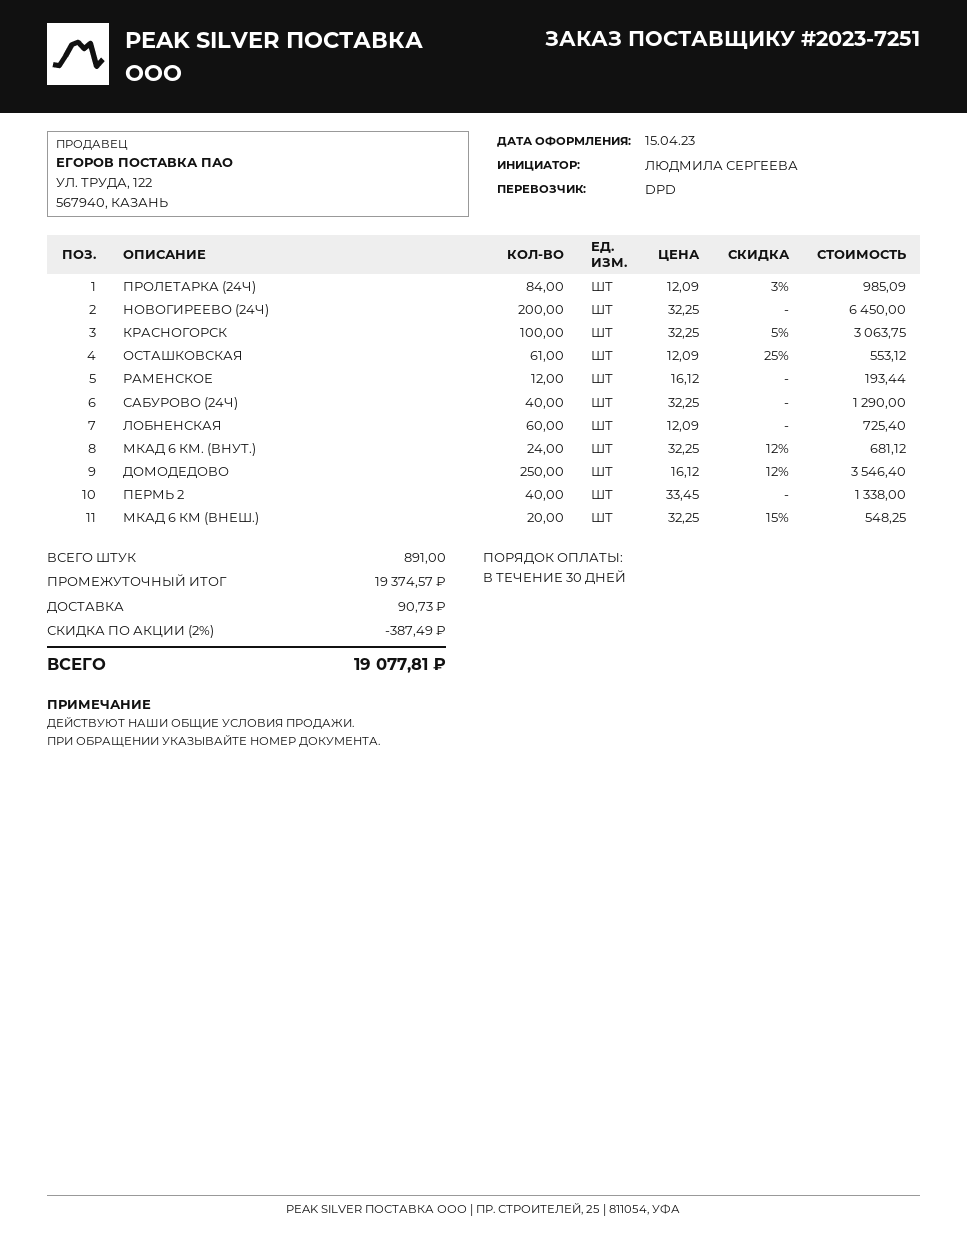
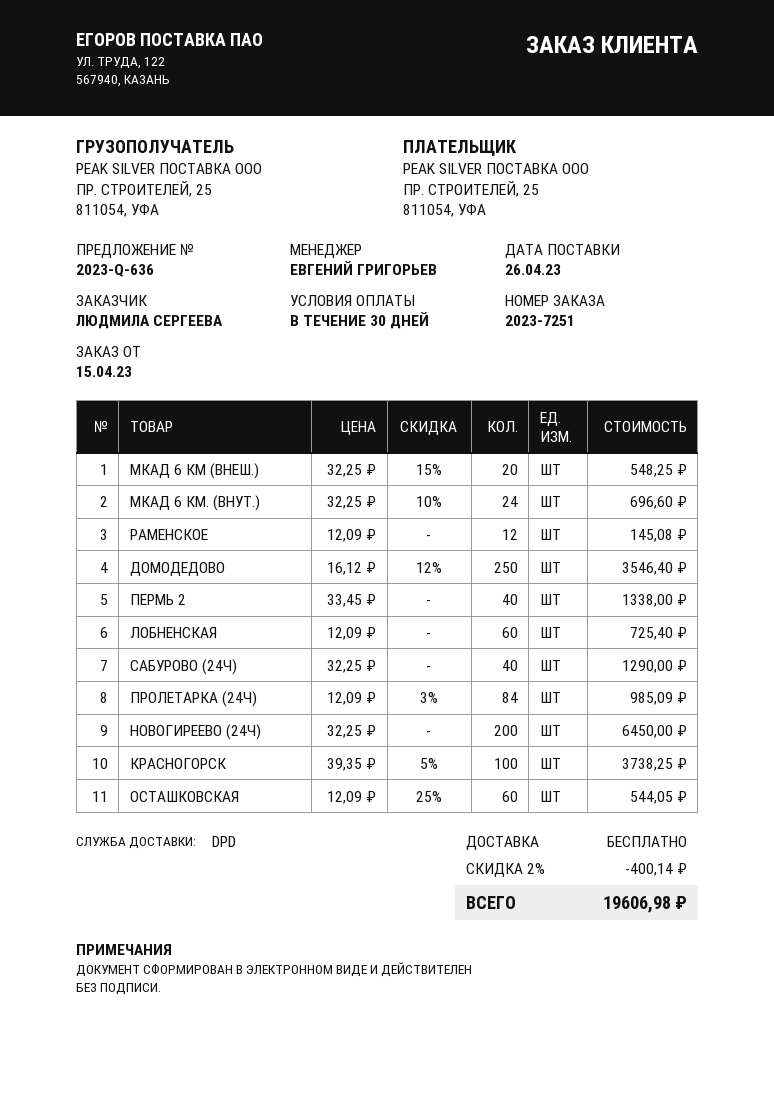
КРАСНОГОРСК: 100 x 32.25 - 5% = 3063.75 -> 100 x 39.35 - 5% = 3738.25
ОСТАШКОВСКАЯ: 61 x 12.09 - 25% = 553.12 -> 60 x 12.09 - 25% = 544.05
РАМЕНСКОЕ: 12 x 16.12 = 193.44 -> 12 x 12.09 = 145.08
МКАД 6 КМ. (ВНУТ.): 24 x 32.25 - 12% = 681.12 -> 24 x 32.25 - 10% = 696.60
discount: 2% = 387.49 -> 2% = 400.14
shipping: 90.73 -> 0.00
total: 19077.81 -> 19606.98

